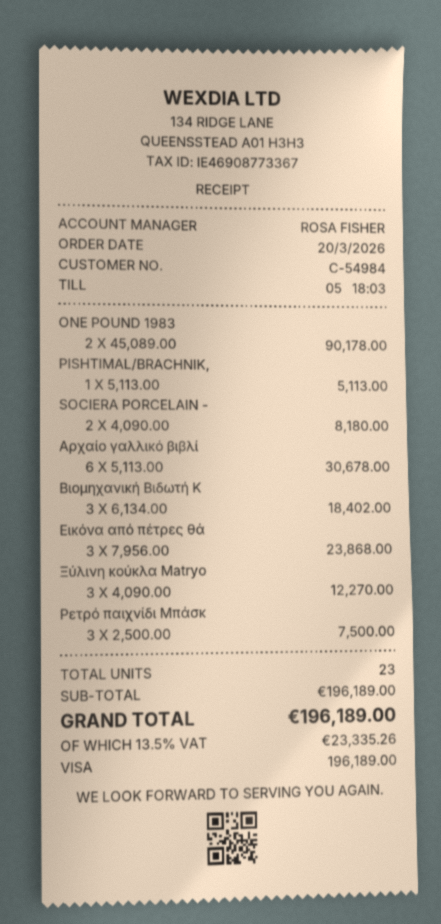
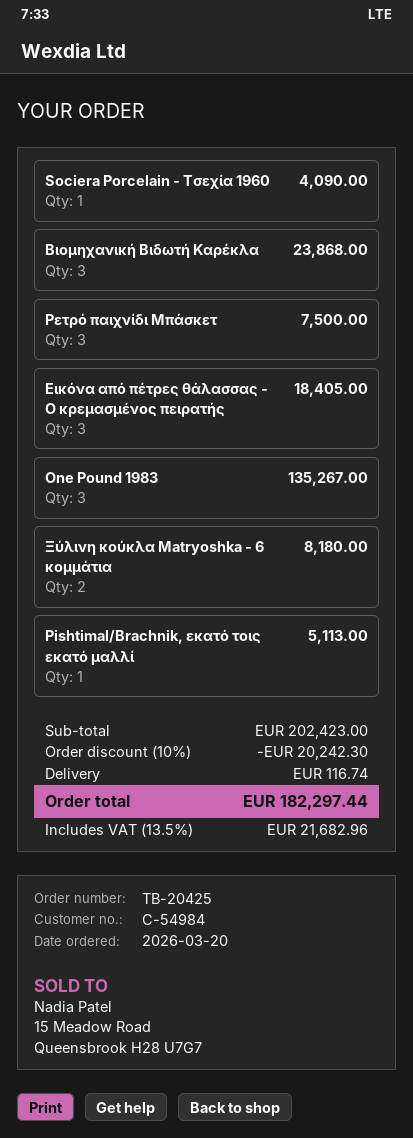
ONE POUND 1983: 2 for 90178.00 -> 3 for 135267.00
SOCIERA PORCELAIN -: 2 for 8180.00 -> 1 for 4090.00
Αρχαίο γαλλικό βιβλί: 6 for 30678.00 -> none
Βιομηχανική Βιδωτή Κ: 3 for 18402.00 -> 3 for 23868.00
Εικόνα από πέτρες θά: 3 for 23868.00 -> 3 for 18405.00
Ξύλινη κούκλα Matryo: 3 for 12270.00 -> 2 for 8180.00
subtotal: 196189.00 -> 202423.00
discount: none -> 10% = 20242.30
shipping: none -> 116.74
tax: 13.5% = 23335.26 -> 13.5% = 21682.96
total: 196189.00 -> 182297.44

